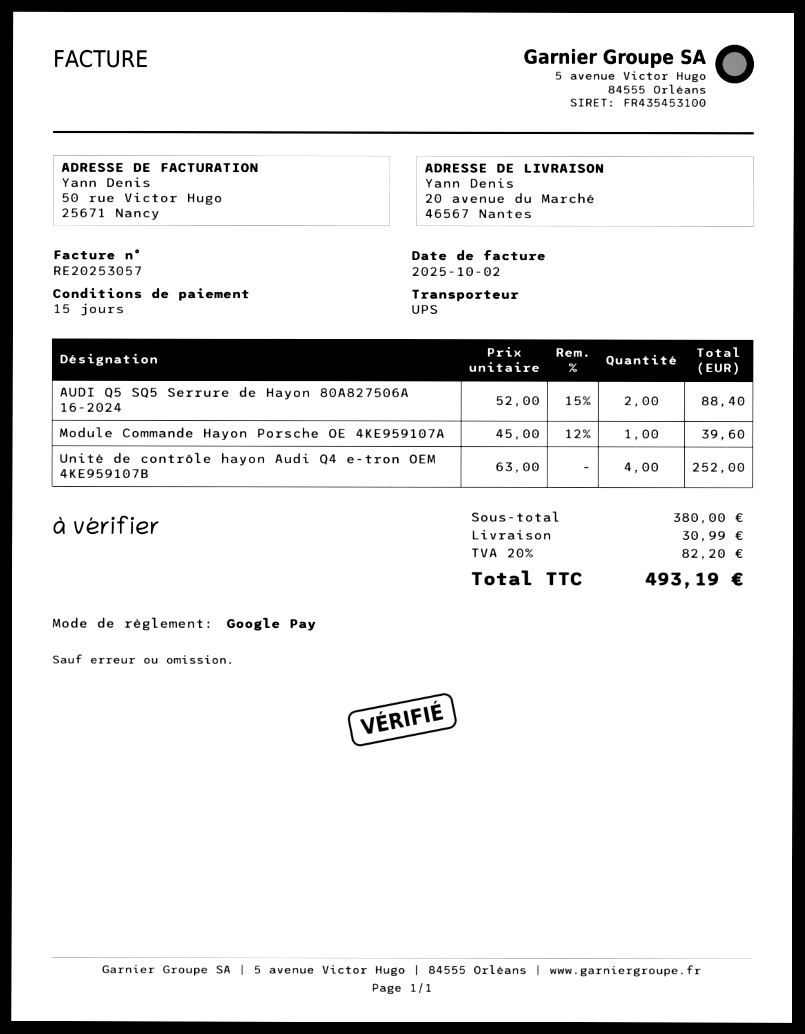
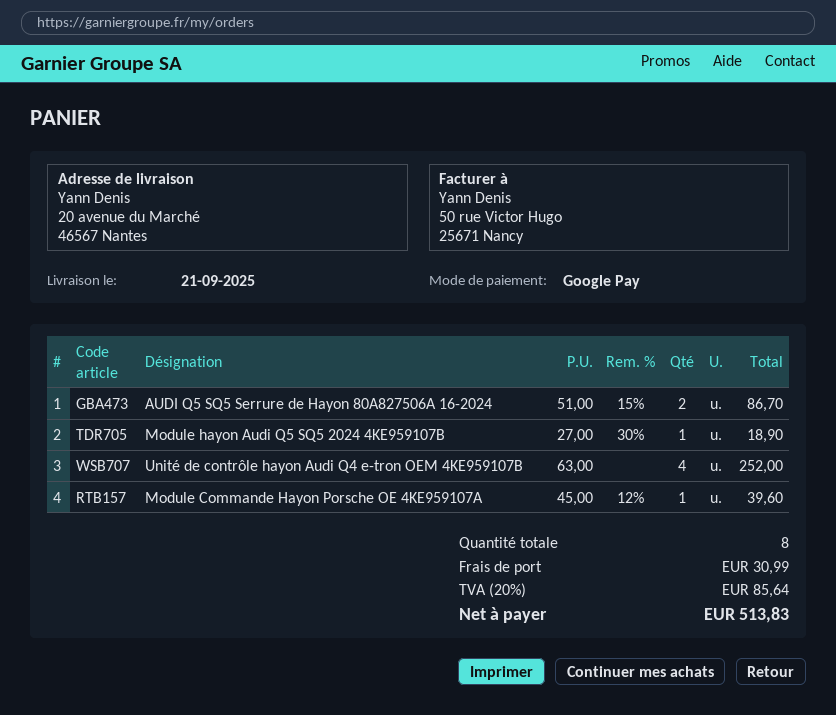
AUDI Q5 SQ5 Serrure de Hayon 80A827506A 16-2024: 2 x 52.00 - 15% = 88.40 -> 2 x 51.00 - 15% = 86.70
Module hayon Audi Q5 SQ5 2024 4KE959107B: none -> 1 x 27.00 - 30% = 18.90
tax: 20% = 82.20 -> 20% = 85.64
total: 493.19 -> 513.83

